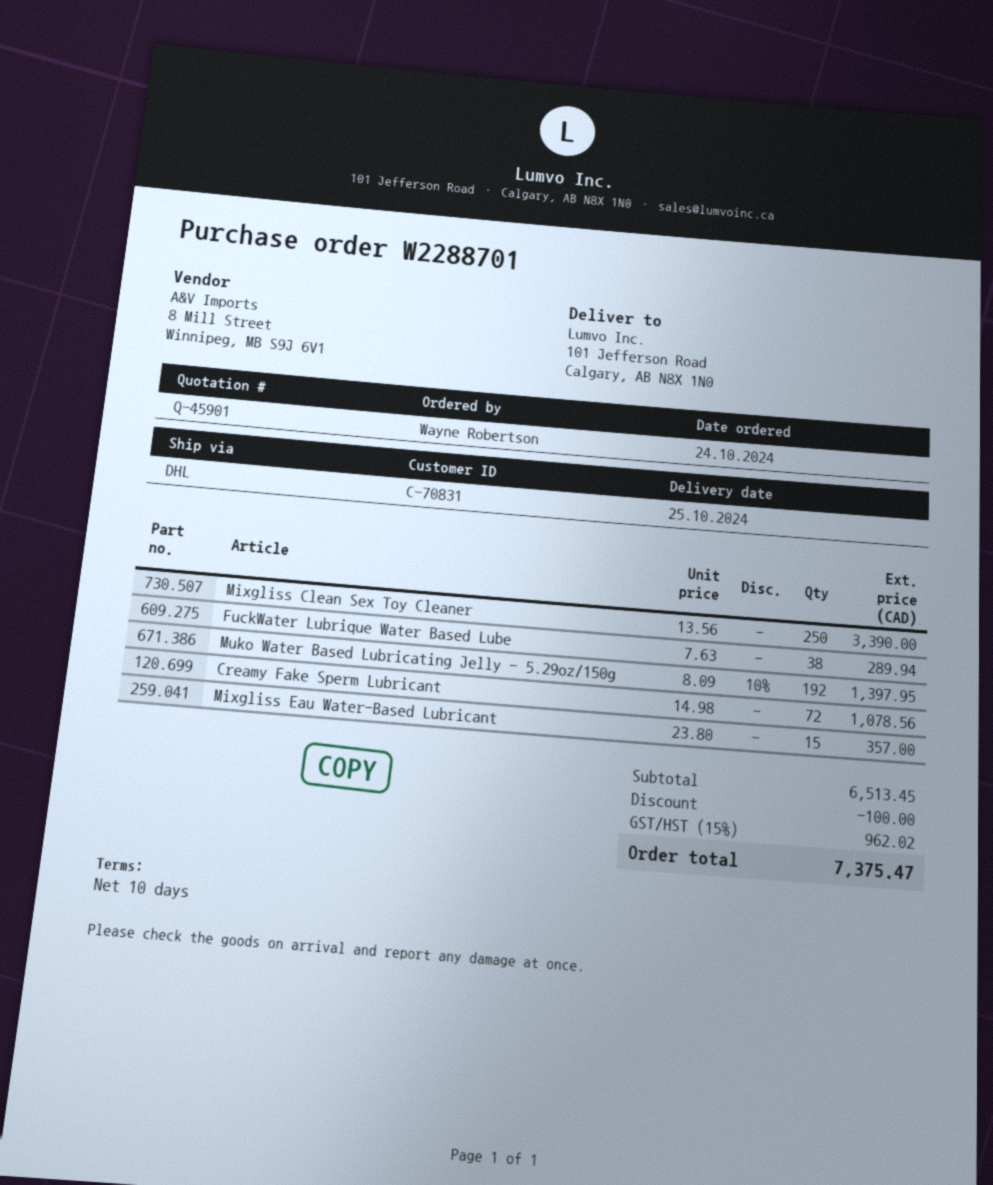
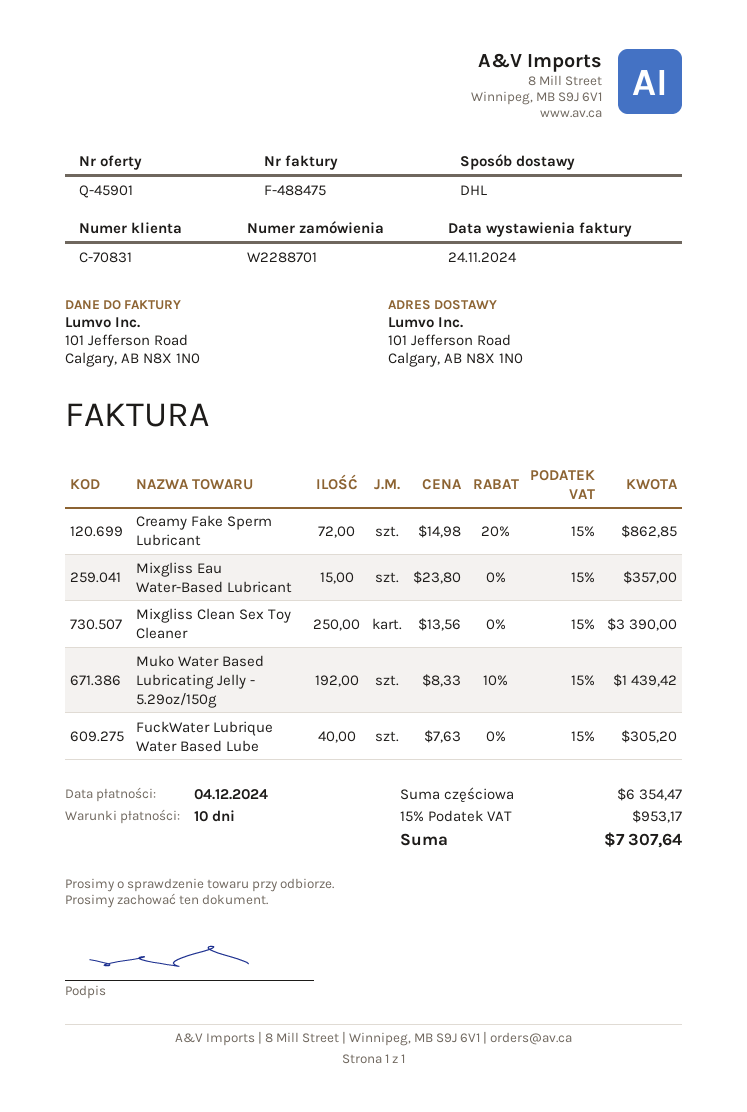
FuckWater Lubrique Water Based Lube: 38 x 7.63 = 289.94 -> 40 x 7.63 = 305.20
Muko Water Based Lubricating Jelly - 5.29oz/150g: 192 x 8.09 - 10% = 1397.95 -> 192 x 8.33 - 10% = 1439.42
Creamy Fake Sperm Lubricant: 72 x 14.98 = 1078.56 -> 72 x 14.98 - 20% = 862.85
subtotal: 6513.45 -> 6354.47
discount: 100.00 -> none
tax: 15% = 962.02 -> 15% = 953.17
total: 7375.47 -> 7307.64

